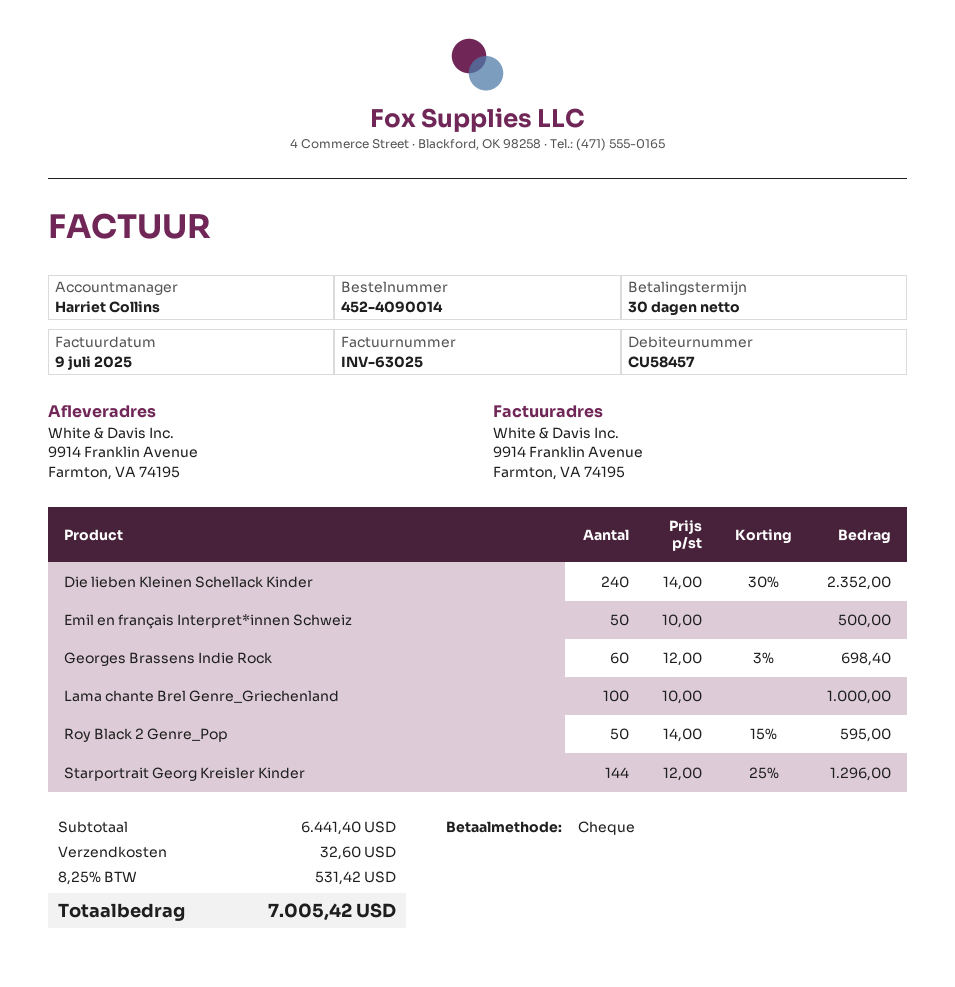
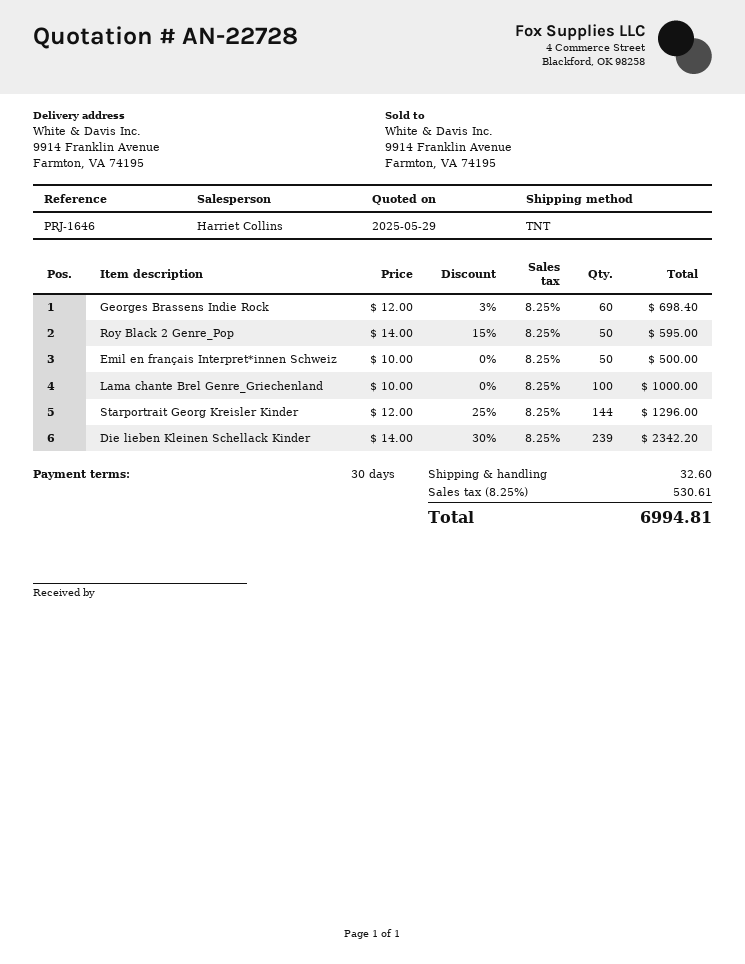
Die lieben Kleinen Schellack Kinder: 240 x 14.00 - 30% = 2352.00 -> 239 x 14.00 - 30% = 2342.20
tax: 8.25% = 531.42 -> 8.25% = 530.61
total: 7005.42 -> 6994.81

